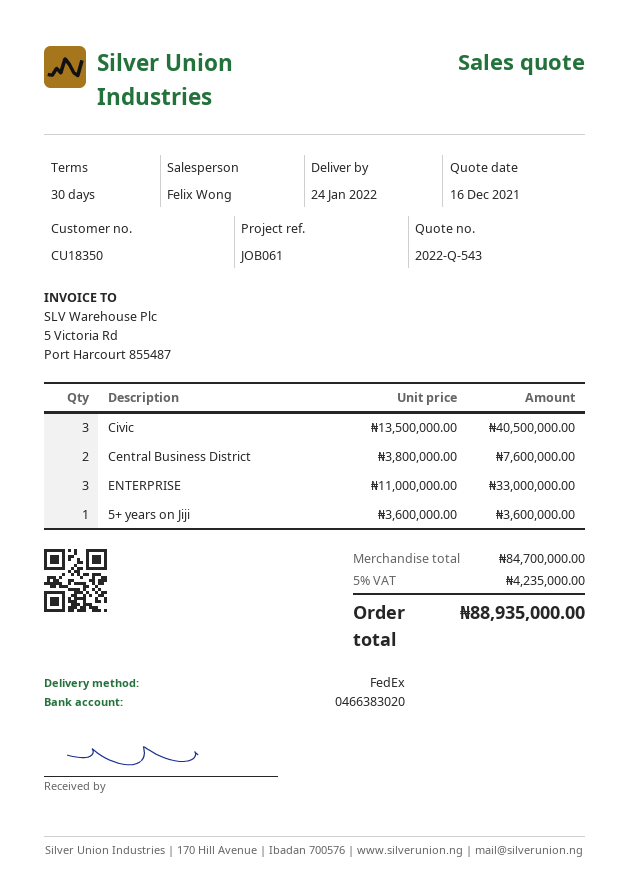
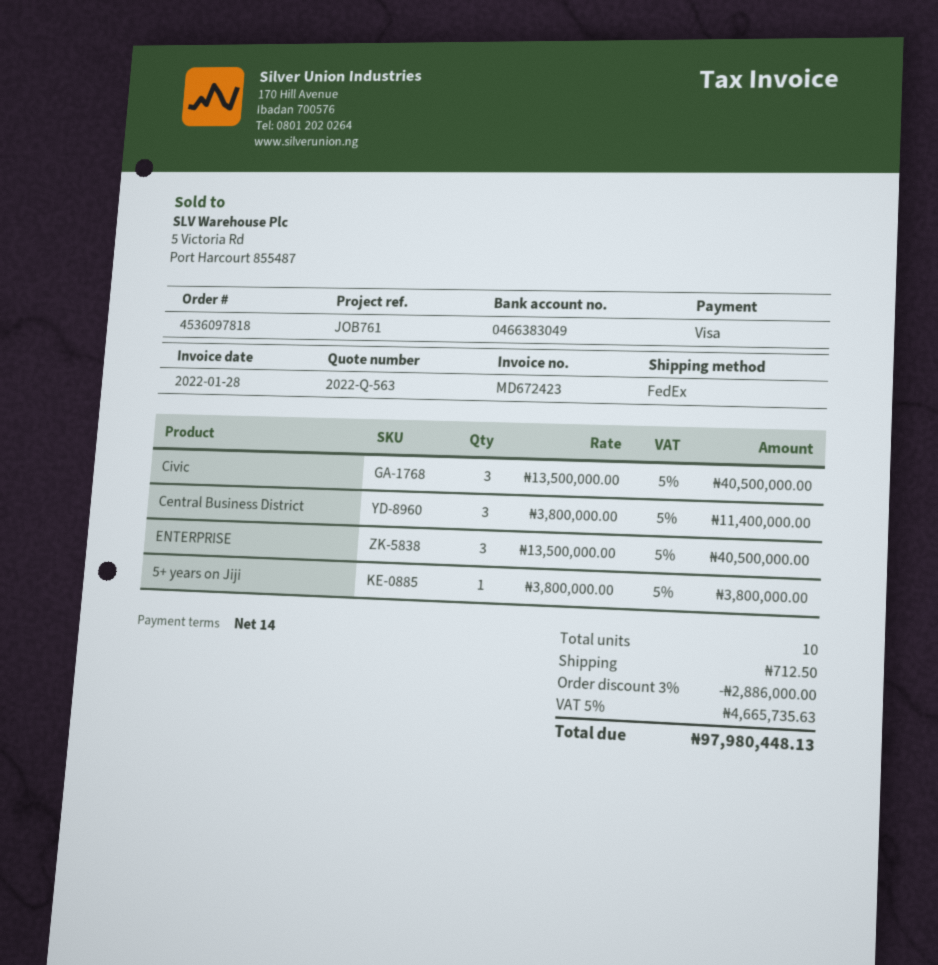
quote number: 2022-Q-543 -> 2022-Q-563
payment terms: 30 days -> 14 days
reference: JOB061 -> JOB761
bank account: 0466383020 -> 0466383049
Central Business District: 2 x 3800000.00 = 7600000.00 -> 3 x 3800000.00 = 11400000.00
ENTERPRISE: 3 x 11000000.00 = 33000000.00 -> 3 x 13500000.00 = 40500000.00
5+ years on Jiji: 1 x 3600000.00 = 3600000.00 -> 1 x 3800000.00 = 3800000.00
discount: none -> 3% = 2886000.00
shipping: none -> 712.50
tax: 5% = 4235000.00 -> 5% = 4665735.63
total: 88935000.00 -> 97980448.13

